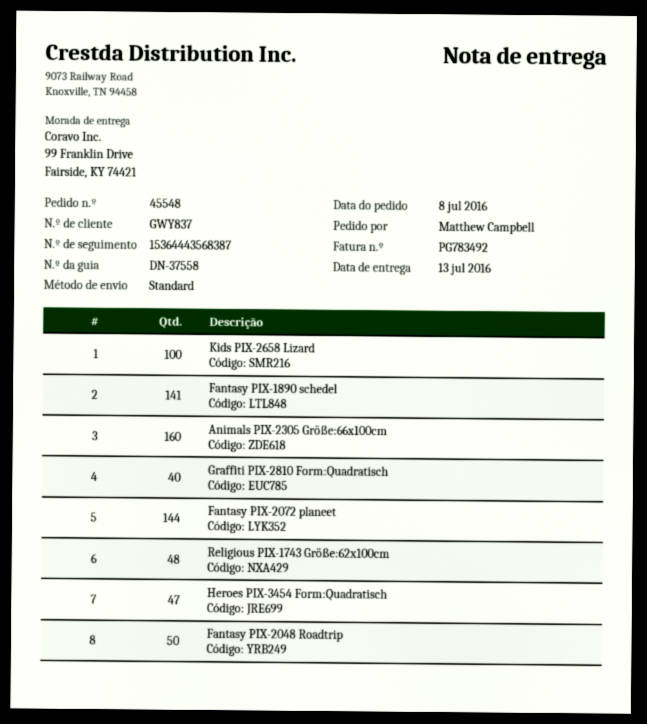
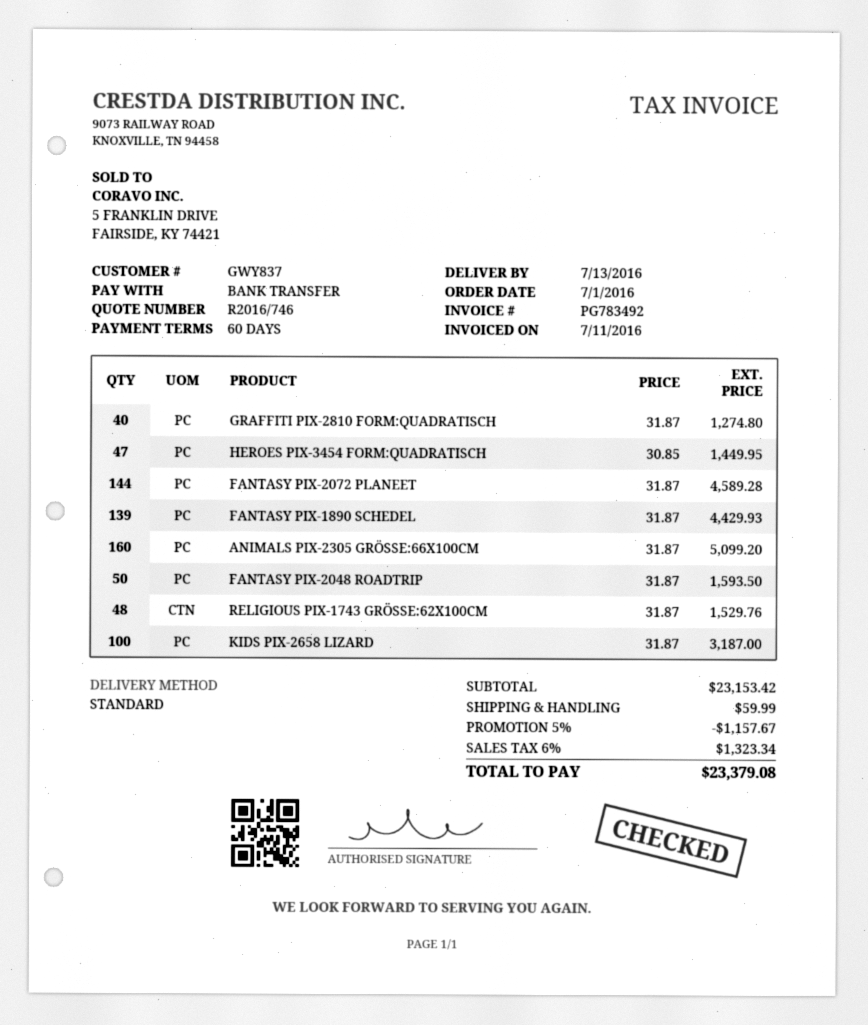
order date: 2016-07-08 -> 2016-07-01
Fantasy PIX-1890 schedel: 141 -> 139

